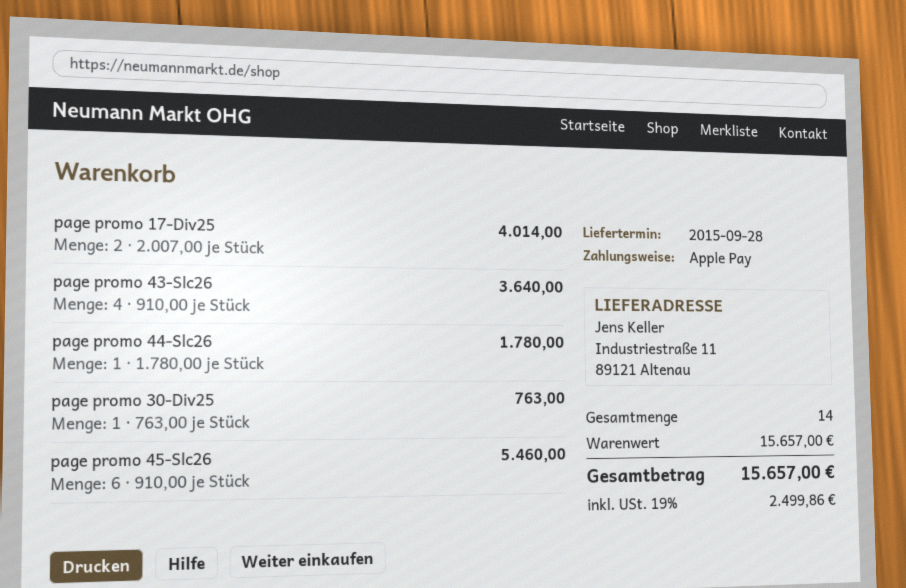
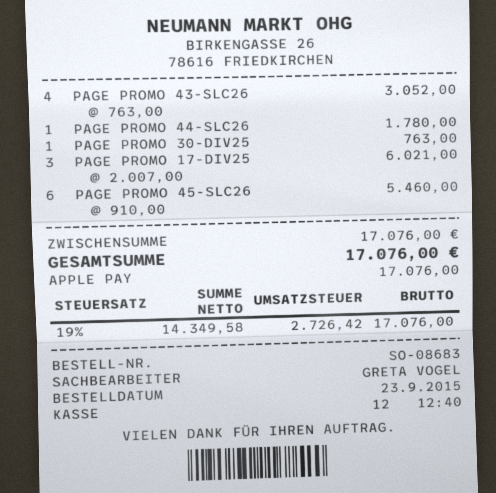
page promo 17-Div25: 2 x 2007.00 = 4014.00 -> 3 x 2007.00 = 6021.00
page promo 43-Slc26: 4 x 910.00 = 3640.00 -> 4 x 763.00 = 3052.00
subtotal: 15657.00 -> 17076.00
tax: 19% = 2499.86 -> 19% = 2726.42
total: 15657.00 -> 17076.00

